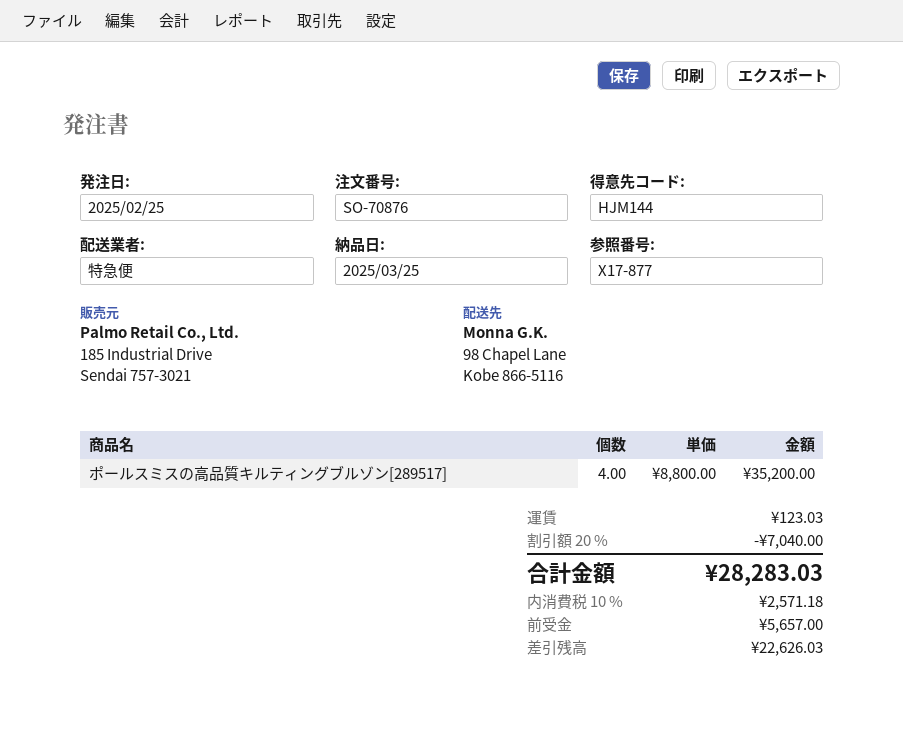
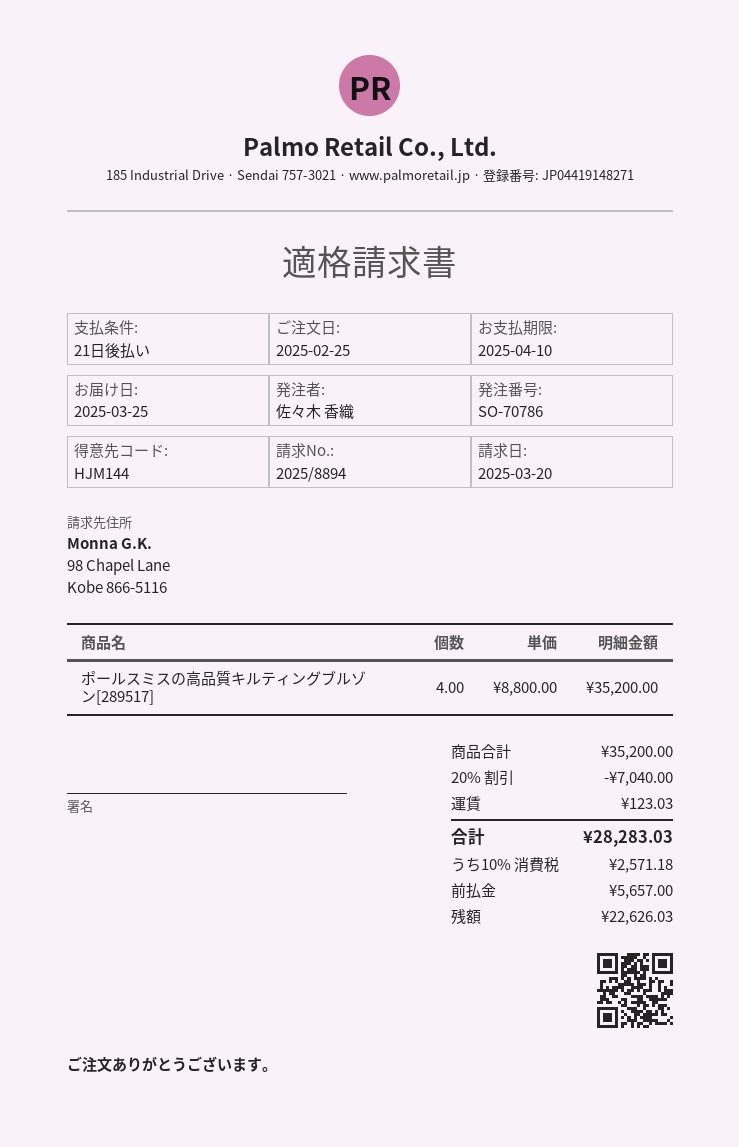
order number: SO-70876 -> SO-70786

